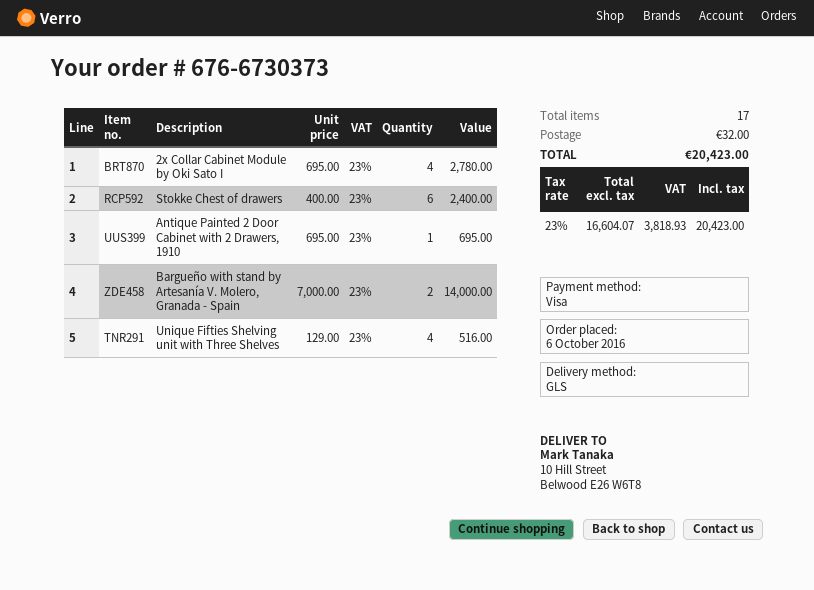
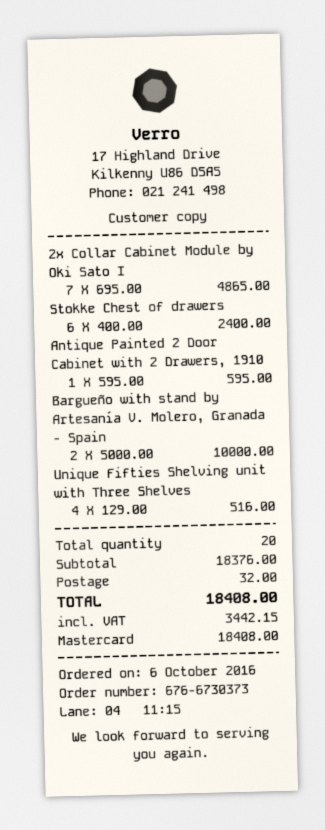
payment method: Visa -> Mastercard
2x Collar Cabinet Module by Oki Sato I: 4 x 695.00 = 2780.00 -> 7 x 695.00 = 4865.00
Antique Painted 2 Door Cabinet with 2 Drawers, 1910: 1 x 695.00 = 695.00 -> 1 x 595.00 = 595.00
Bargueño with stand by Artesanía V. Molero, Granada - Spain: 2 x 7000.00 = 14000.00 -> 2 x 5000.00 = 10000.00
total quantity: 17 -> 20
tax: 3818.93 -> 3442.15
total: 20423.00 -> 18408.00

